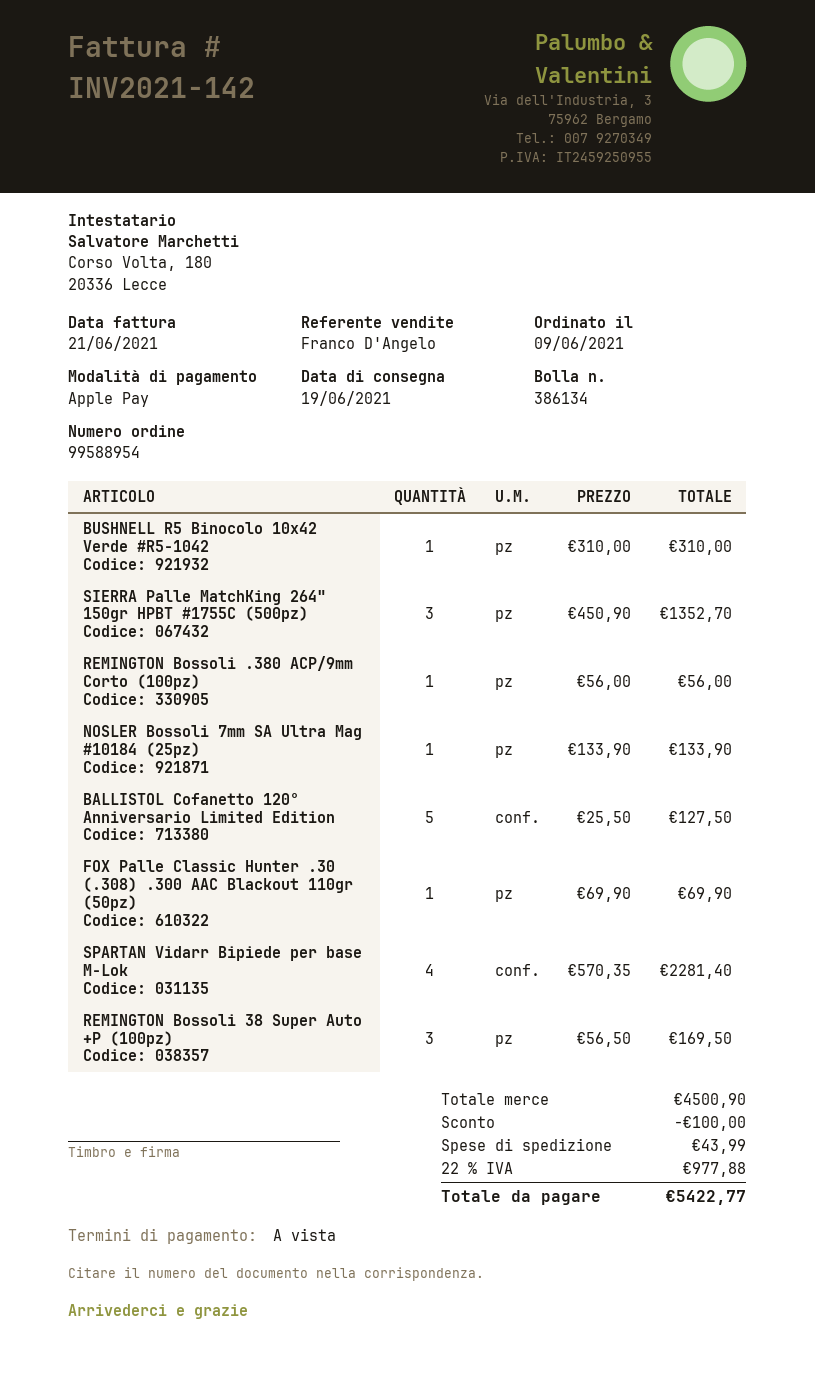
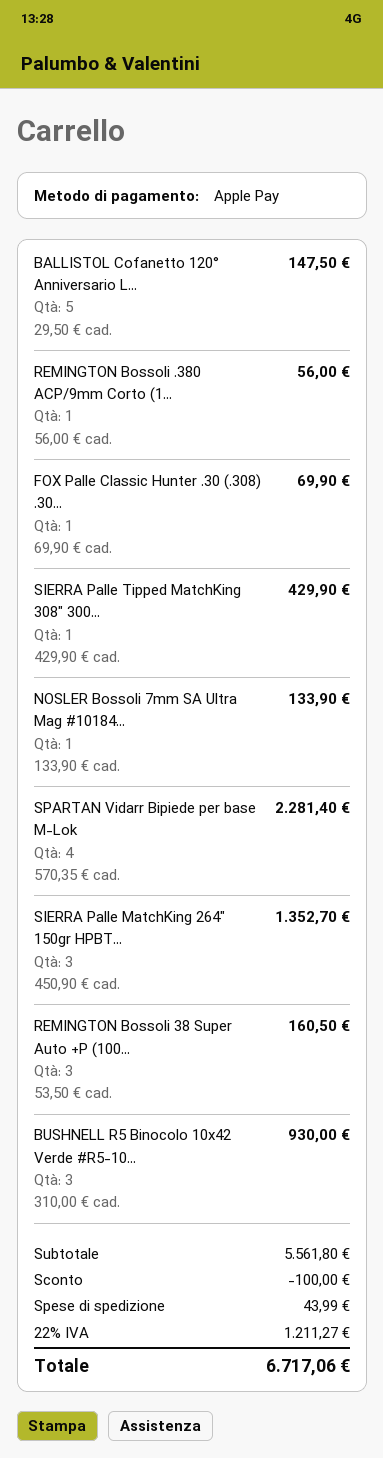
BUSHNELL R5 Binocolo 10x42 Verde #R5-1042: 1 x 310.00 = 310.00 -> 3 x 310.00 = 930.00
BALLISTOL Cofanetto 120° Anniversario Limited Edition: 5 x 25.50 = 127.50 -> 5 x 29.50 = 147.50
REMINGTON Bossoli 38 Super Auto +P (100pz): 3 x 56.50 = 169.50 -> 3 x 53.50 = 160.50
SIERRA Palle Tipped MatchKing 308" 300...: none -> 1 x 429.90 = 429.90
subtotal: 4500.90 -> 5561.80
tax: 22% = 977.88 -> 22% = 1211.27
total: 5422.77 -> 6717.06

